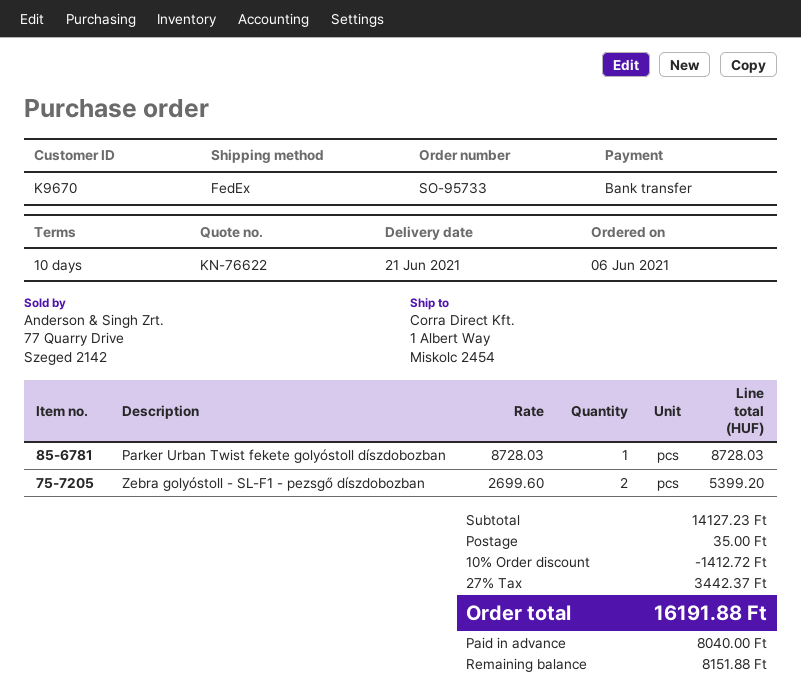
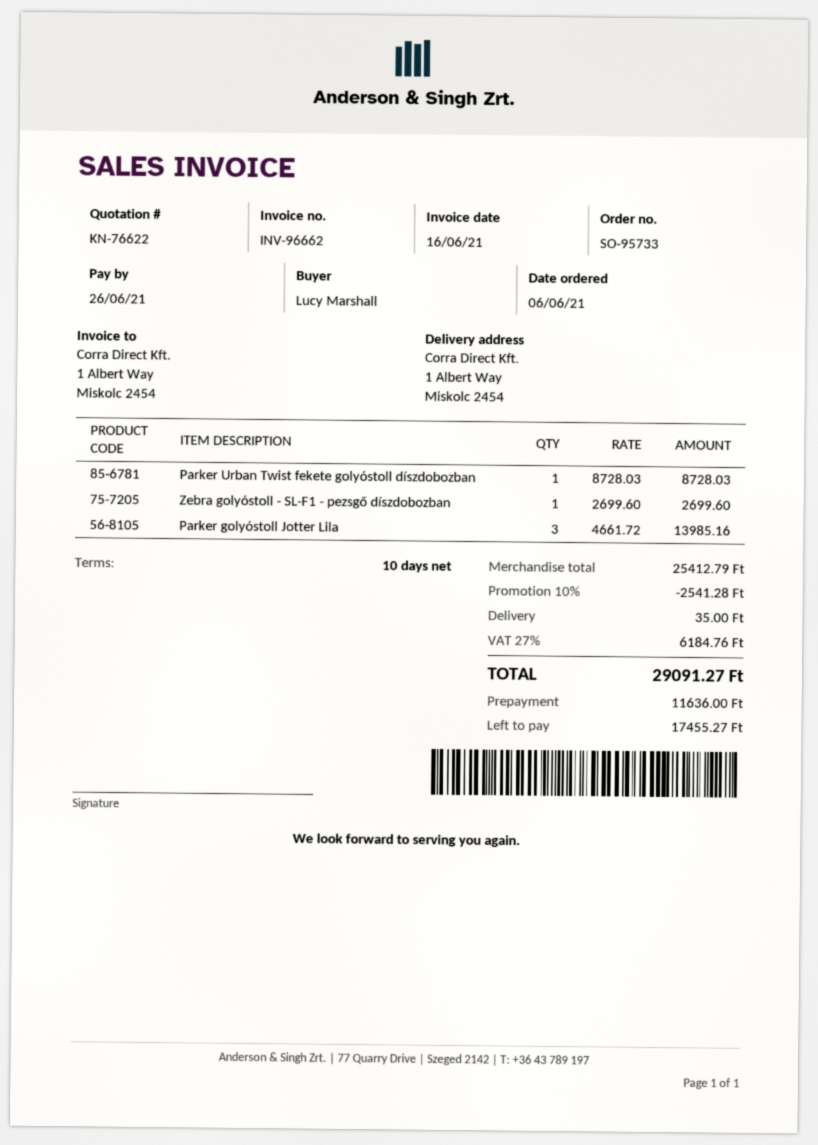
Zebra golyóstoll - SL-F1 - pezsgő díszdobozban: 2 x 2699.60 = 5399.20 -> 1 x 2699.60 = 2699.60
Parker golyóstoll Jotter Lila: none -> 3 x 4661.72 = 13985.16
subtotal: 14127.23 -> 25412.79
discount: 10% = 1412.72 -> 10% = 2541.28
tax: 27% = 3442.37 -> 27% = 6184.76
total: 16191.88 -> 29091.27
deposit: 8040.00 -> 11636.00
balance: 8151.88 -> 17455.27

